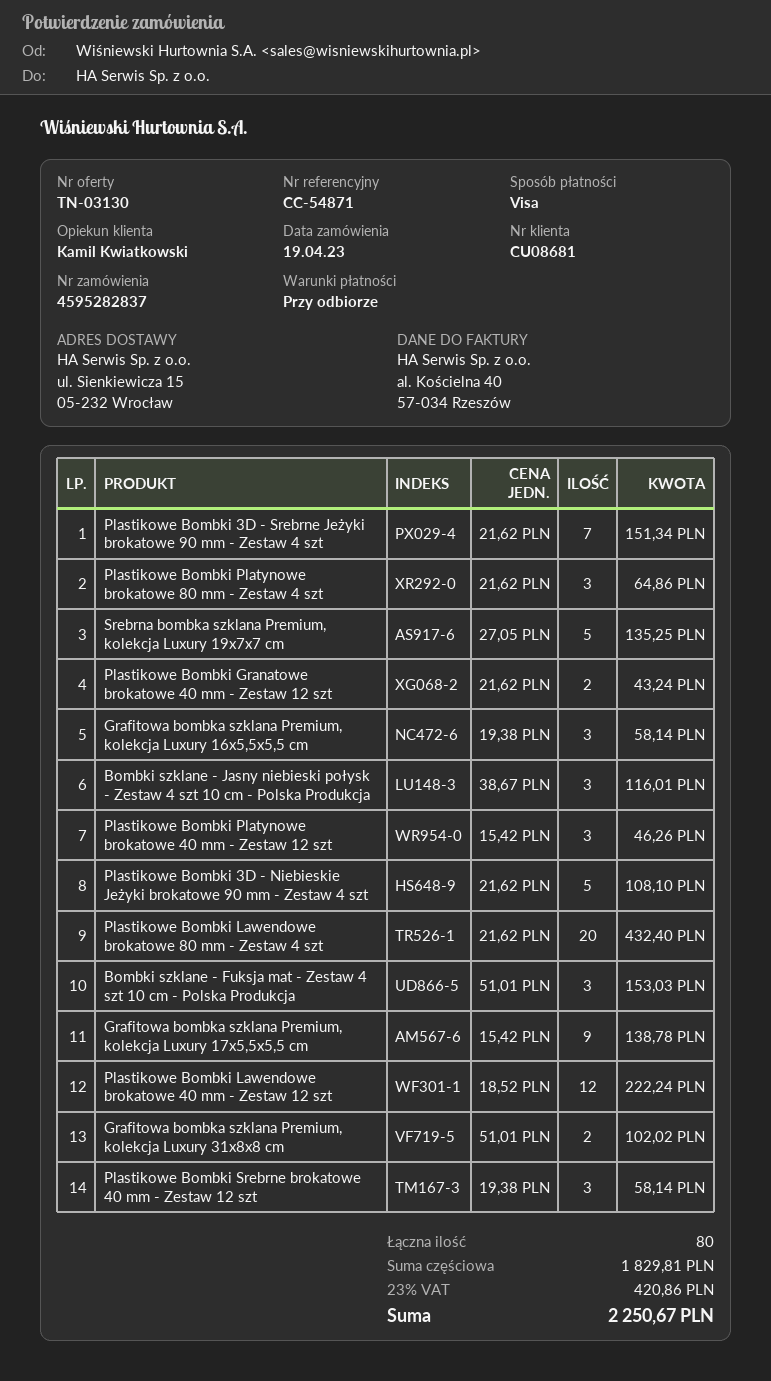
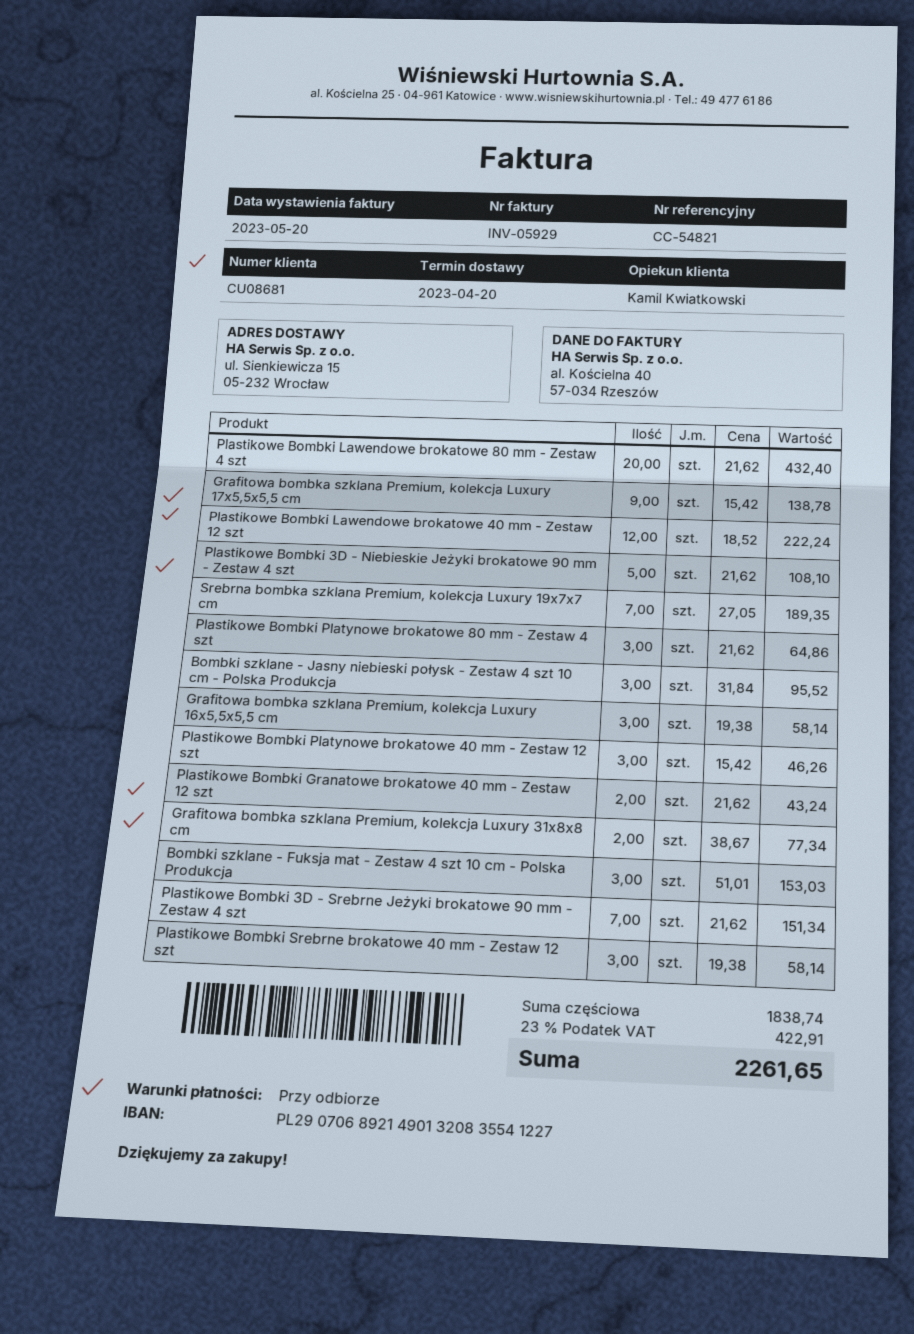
reference: CC-54871 -> CC-54821
Srebrna bombka szklana Premium, kolekcja Luxury 19x7x7 cm: 5 x 27.05 = 135.25 -> 7 x 27.05 = 189.35
Bombki szklane - Jasny niebieski połysk - Zestaw 4 szt 10 cm - Polska Produkcja: 3 x 38.67 = 116.01 -> 3 x 31.84 = 95.52
Grafitowa bombka szklana Premium, kolekcja Luxury 31x8x8 cm: 2 x 51.01 = 102.02 -> 2 x 38.67 = 77.34
subtotal: 1829.81 -> 1838.74
tax: 23% = 420.86 -> 23% = 422.91
total: 2250.67 -> 2261.65

